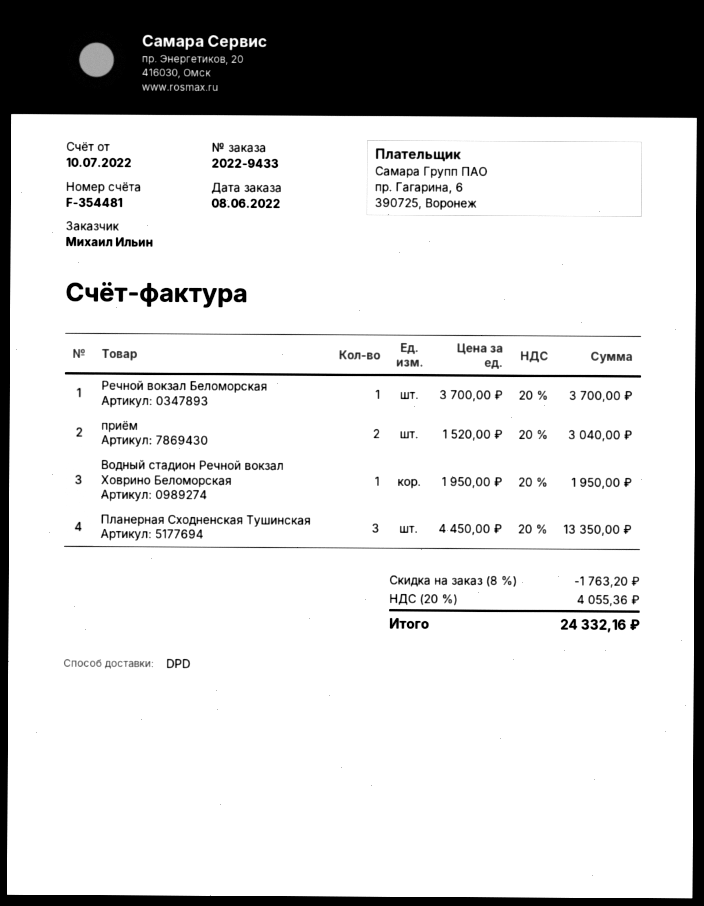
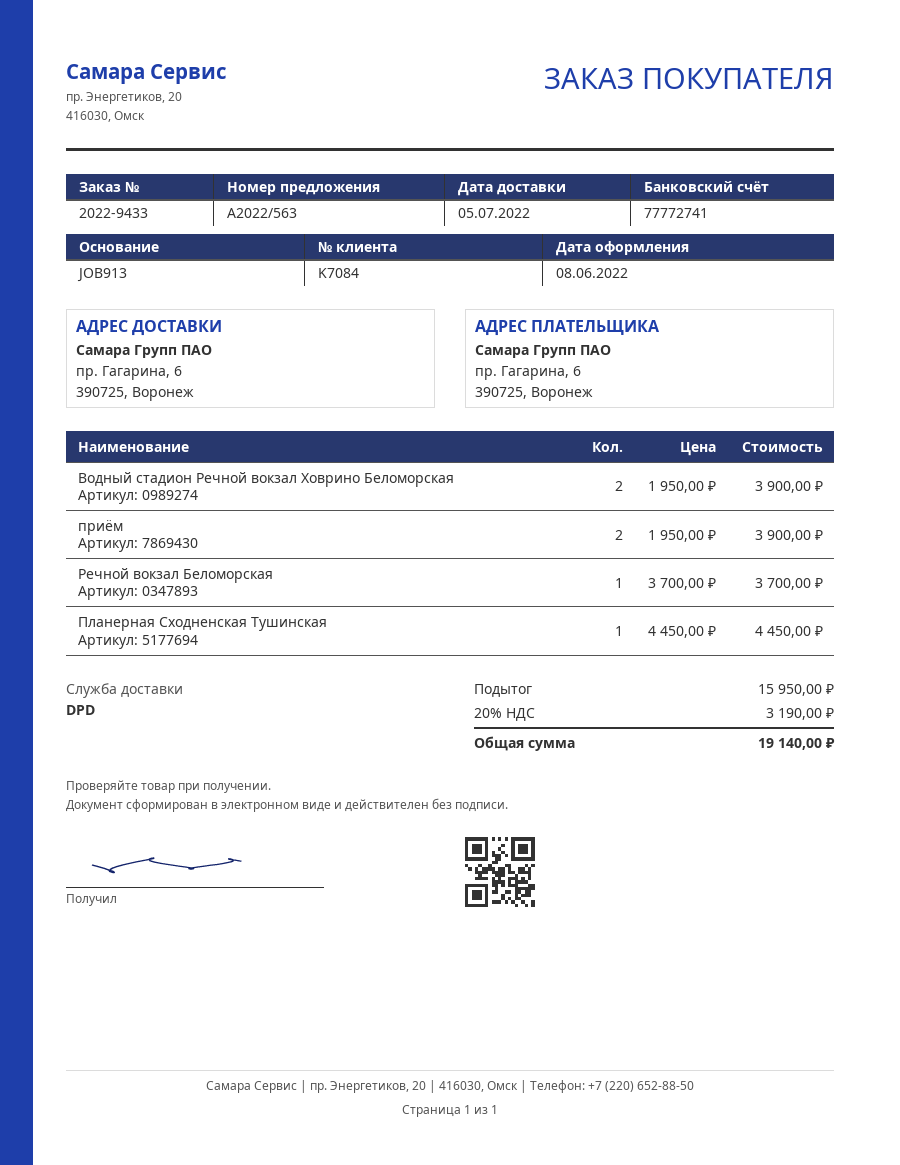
приём: 2 x 1520.00 = 3040.00 -> 2 x 1950.00 = 3900.00
Водный стадион Речной вокзал Ховрино Беломорская: 1 x 1950.00 = 1950.00 -> 2 x 1950.00 = 3900.00
Планерная Сходненская Тушинская: 3 x 4450.00 = 13350.00 -> 1 x 4450.00 = 4450.00
discount: 8% = 1763.20 -> none
tax: 20% = 4055.36 -> 20% = 3190.00
total: 24332.16 -> 19140.00

